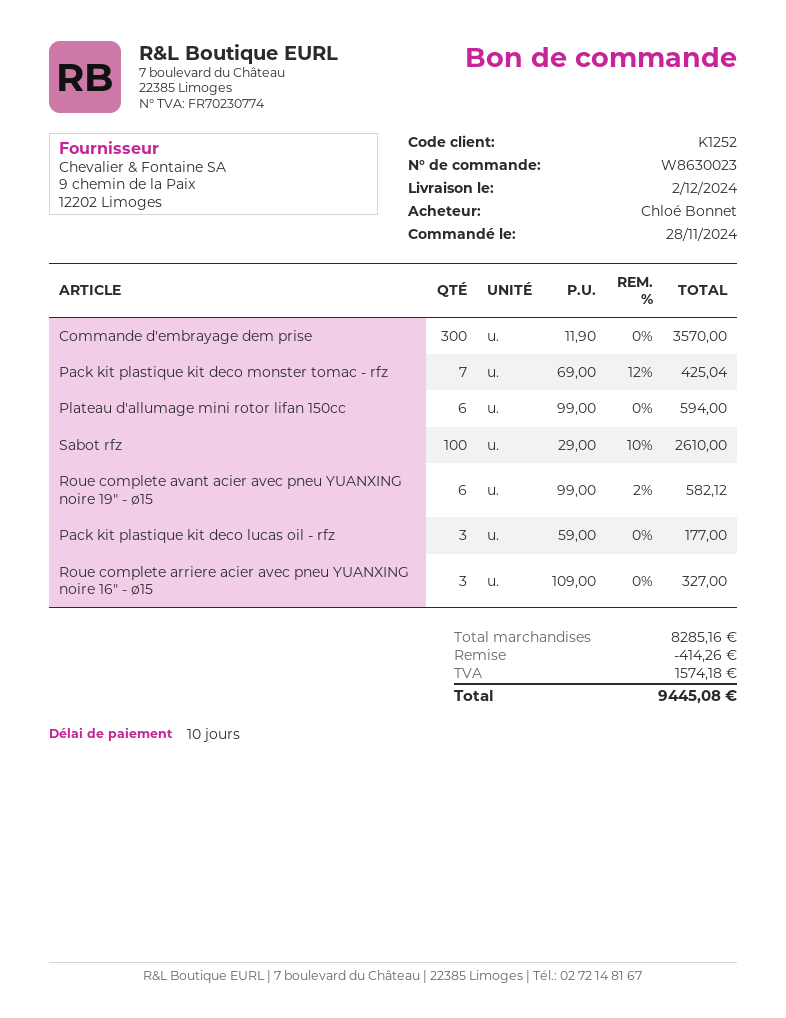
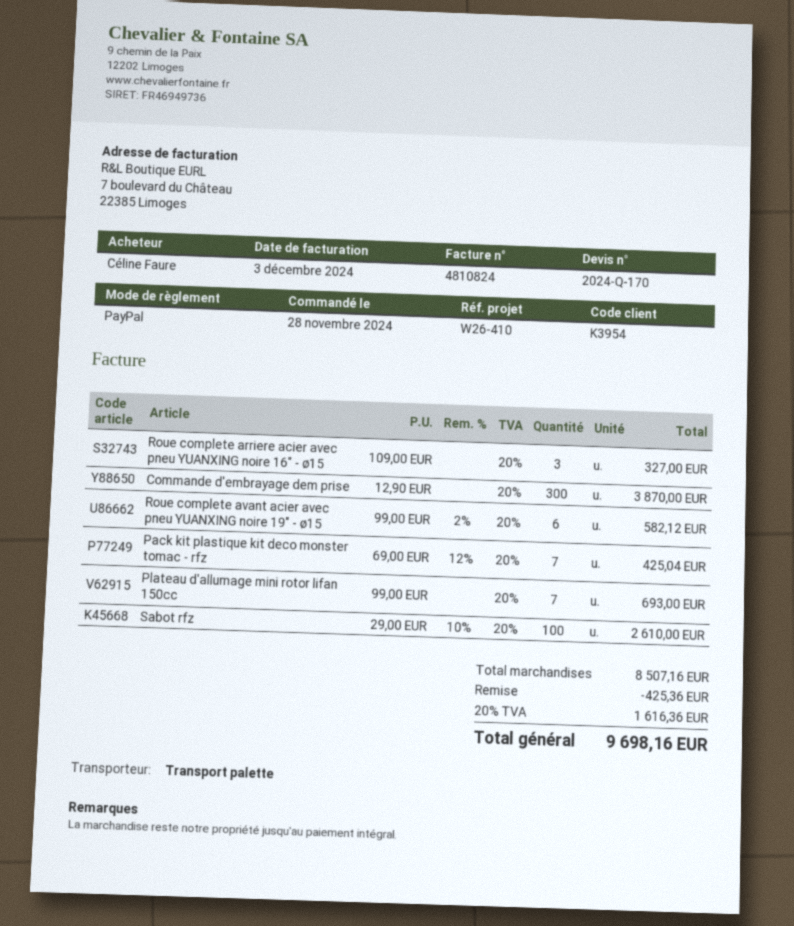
customer number: K1252 -> K3954
ordered by: Chloé Bonnet -> Céline Faure
Commande d'embrayage dem prise: 300 x 11.90 = 3570.00 -> 300 x 12.90 = 3870.00
Plateau d'allumage mini rotor lifan 150cc: 6 x 99.00 = 594.00 -> 7 x 99.00 = 693.00
Pack kit plastique kit deco lucas oil - rfz: 3 x 59.00 = 177.00 -> none
subtotal: 8285.16 -> 8507.16
discount: 414.26 -> 425.36
tax: 1574.18 -> 1616.36
total: 9445.08 -> 9698.16

